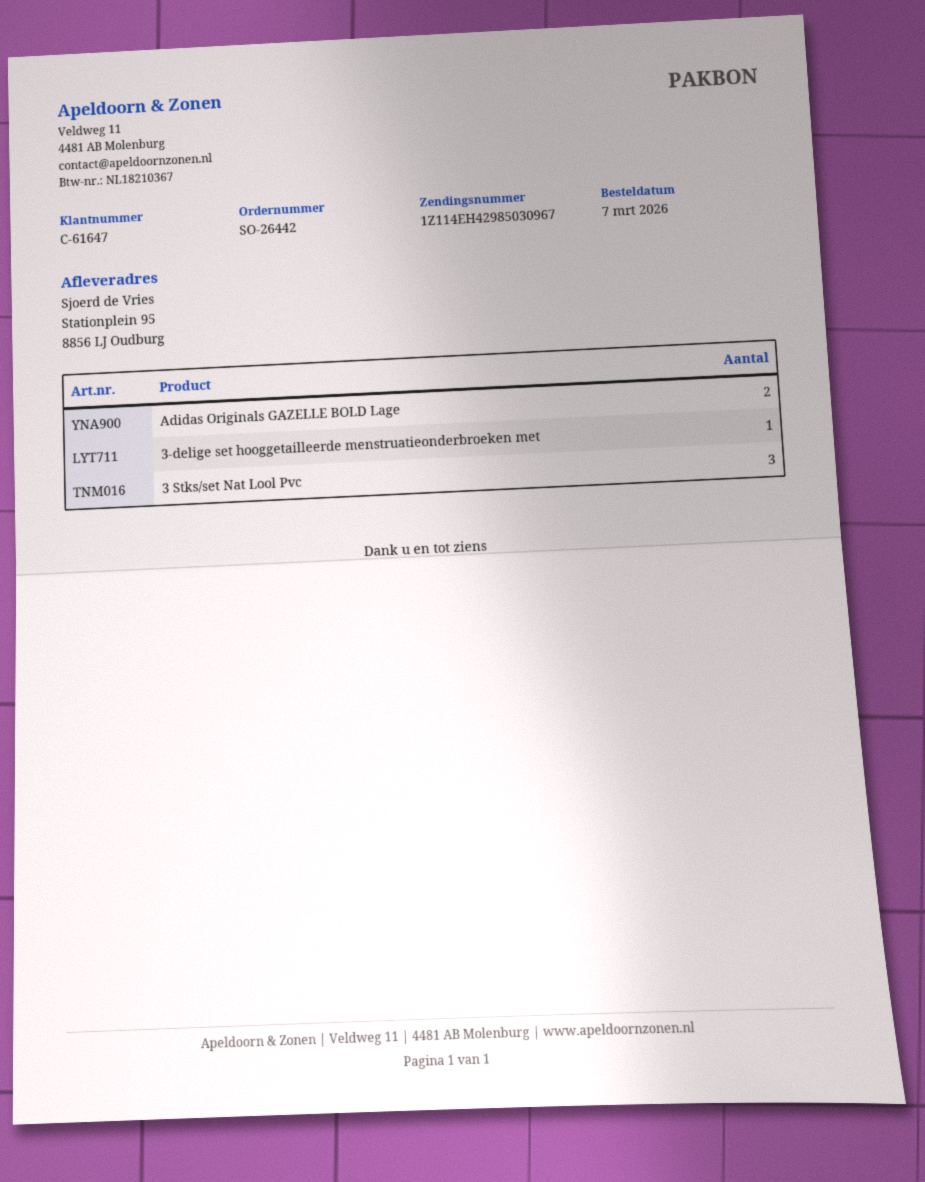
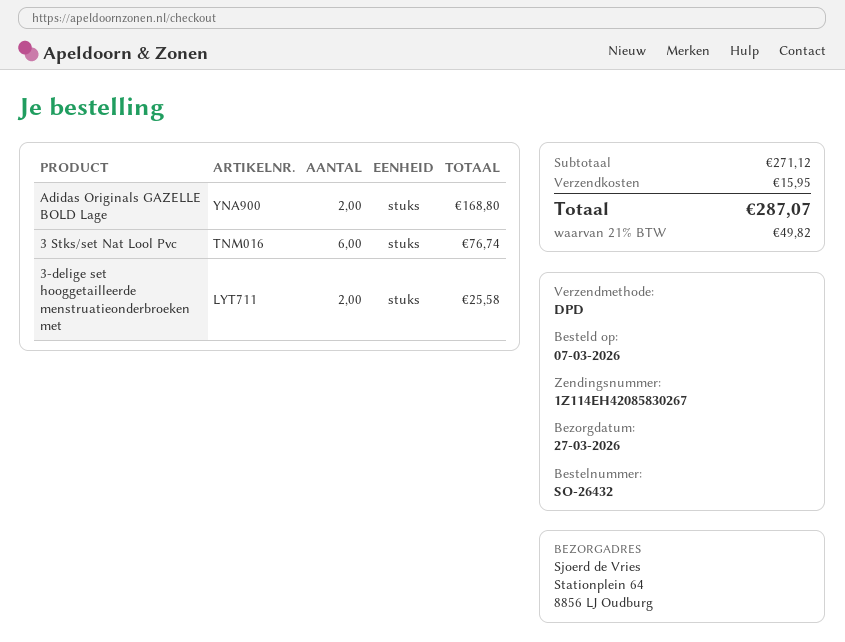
order number: SO-26442 -> SO-26432
tracking number: 1Z114EH42985030967 -> 1Z114EH42085830267
ship to: Stationplein 95, 8856 LJ Oudburg -> Stationplein 64, 8856 LJ Oudburg
3-delige set hooggetailleerde menstruatieonderbroeken met: 1 -> 2
3 Stks/set Nat Lool Pvc: 3 -> 6

